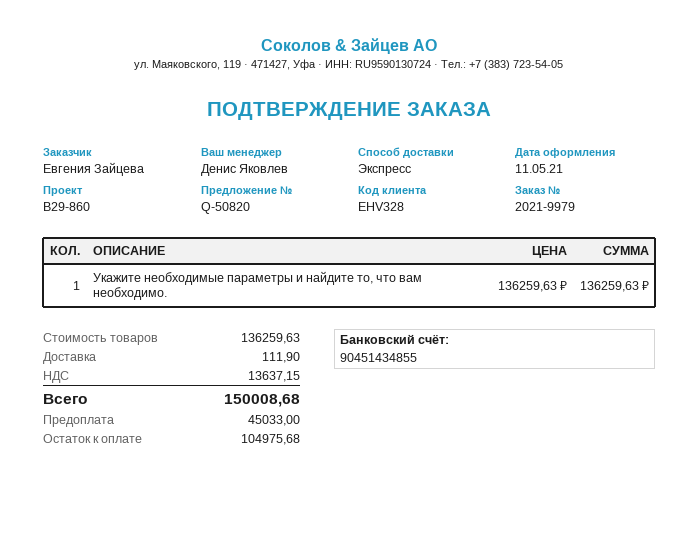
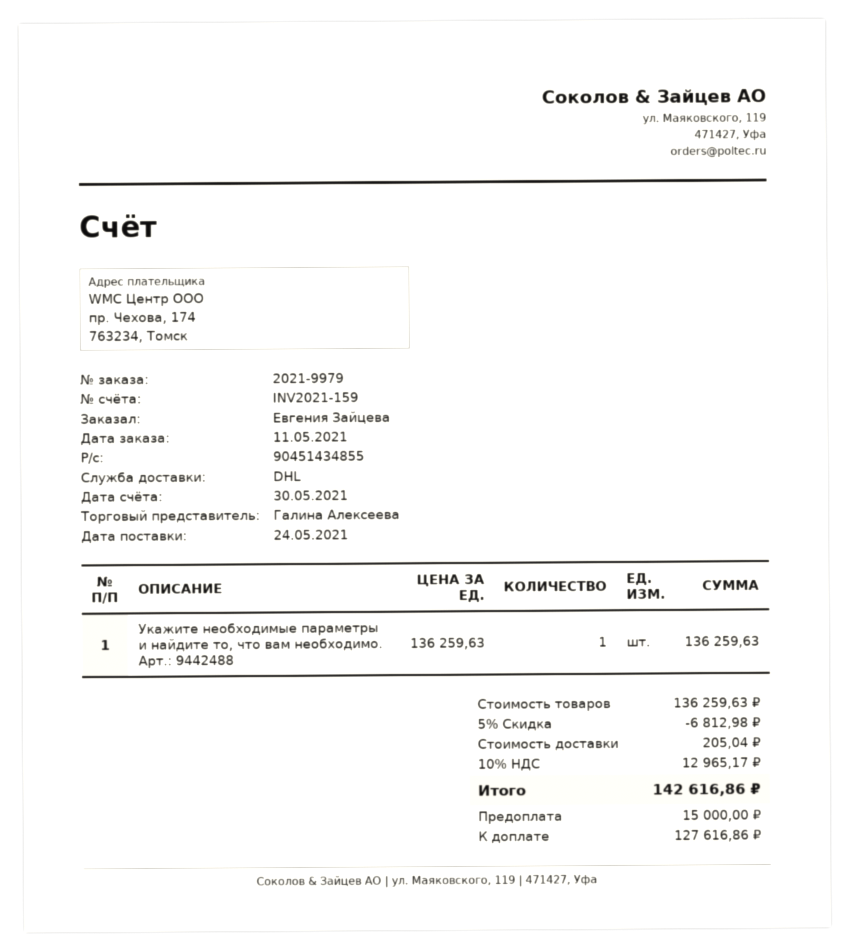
sales rep: Денис Яковлев -> Галина Алексеева
shipping method: express -> DHL
discount: none -> 5% = 6812.98
shipping: 111.90 -> 205.04
tax: 13637.15 -> 12965.17
total: 150008.68 -> 142616.86
deposit: 45033.00 -> 15000.00
balance: 104975.68 -> 127616.86

